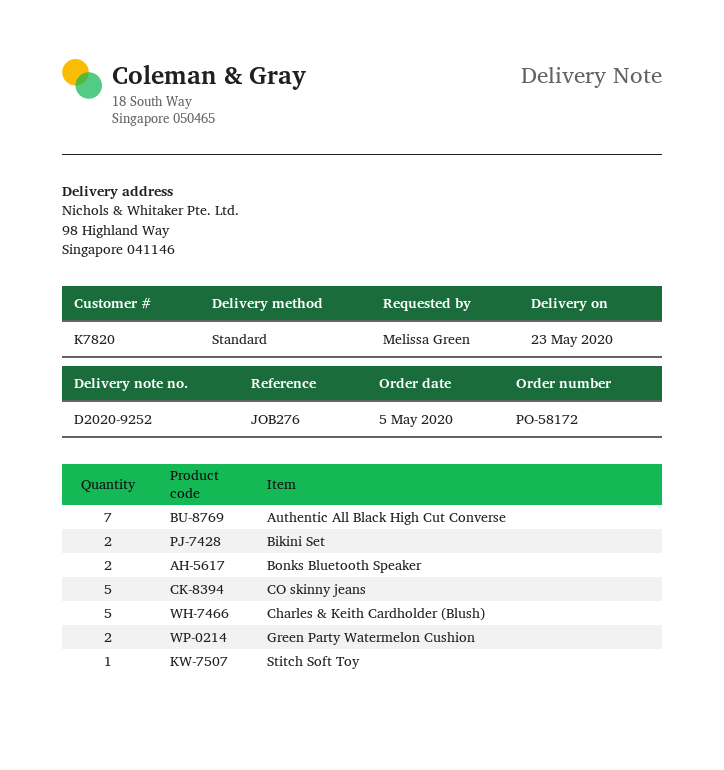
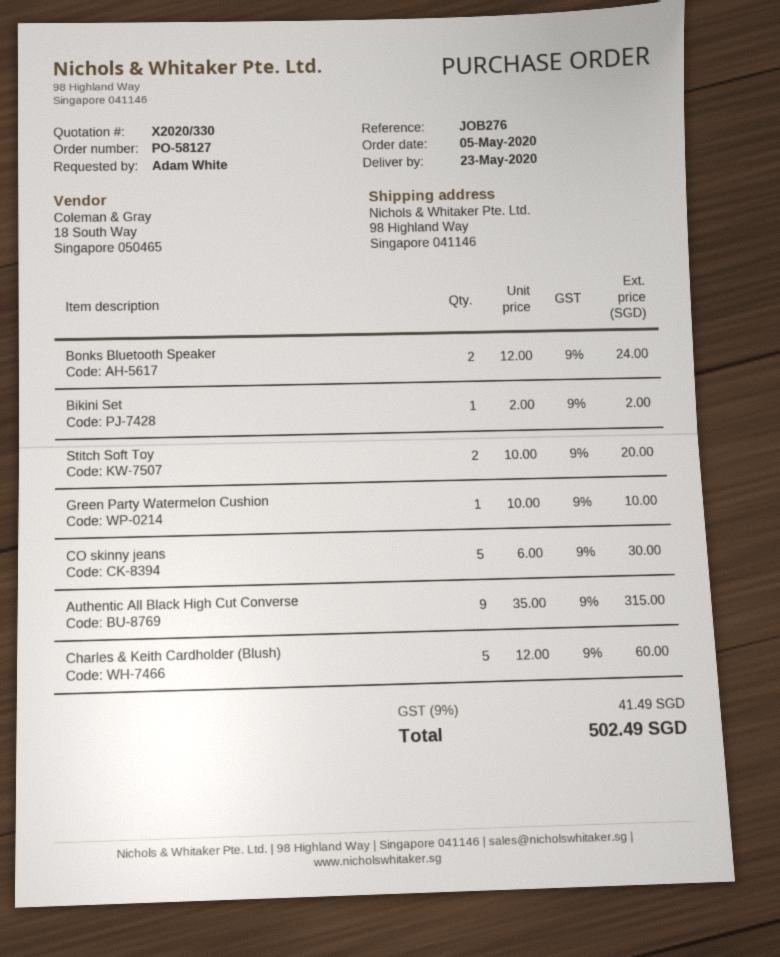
order number: PO-58172 -> PO-58127
ordered by: Melissa Green -> Adam White
Authentic All Black High Cut Converse: 7 -> 9
Bikini Set: 2 -> 1
Green Party Watermelon Cushion: 2 -> 1
Stitch Soft Toy: 1 -> 2

